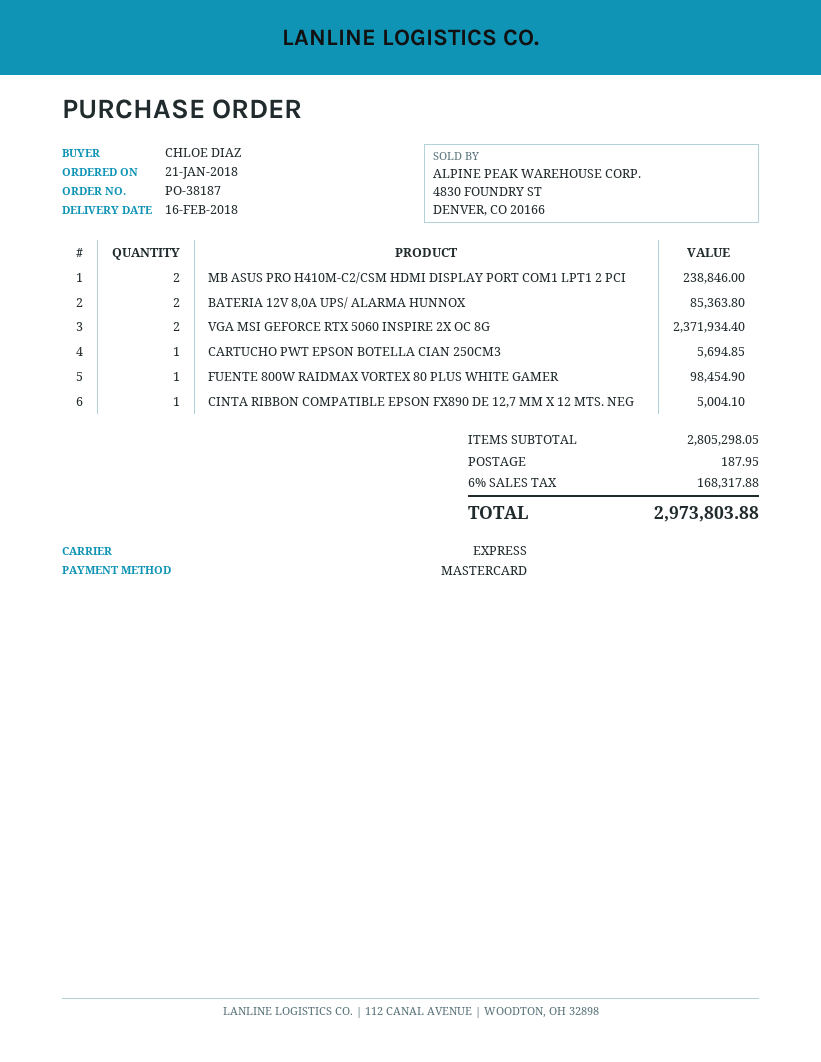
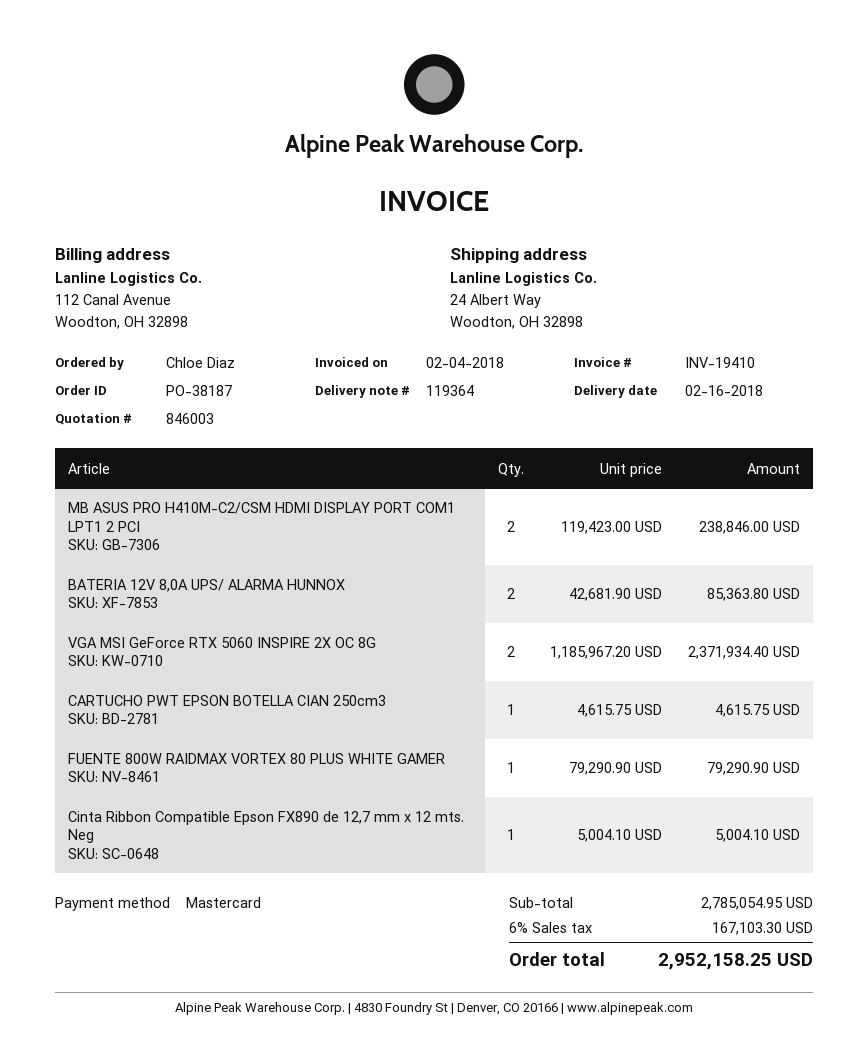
CARTUCHO PWT EPSON BOTELLA CIAN 250CM3: 1 for 5694.85 -> 1 for 4615.75
FUENTE 800W RAIDMAX VORTEX 80 PLUS WHITE GAMER: 1 for 98454.90 -> 1 for 79290.90
subtotal: 2805298.05 -> 2785054.95
shipping: 187.95 -> none
tax: 6% = 168317.88 -> 6% = 167103.30
total: 2973803.88 -> 2952158.25

